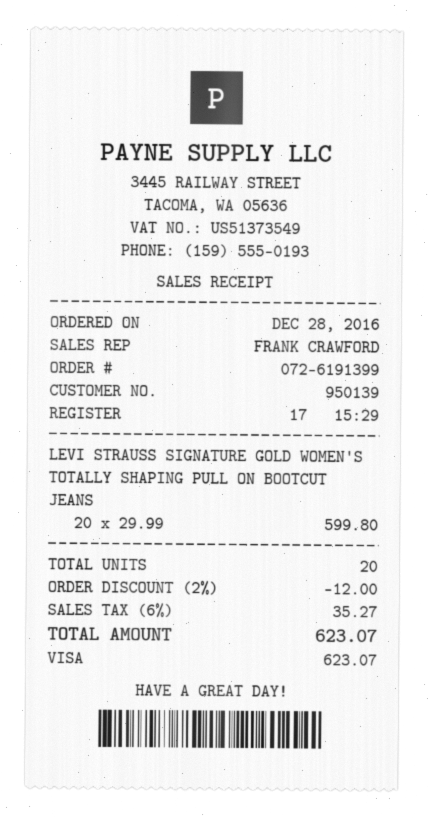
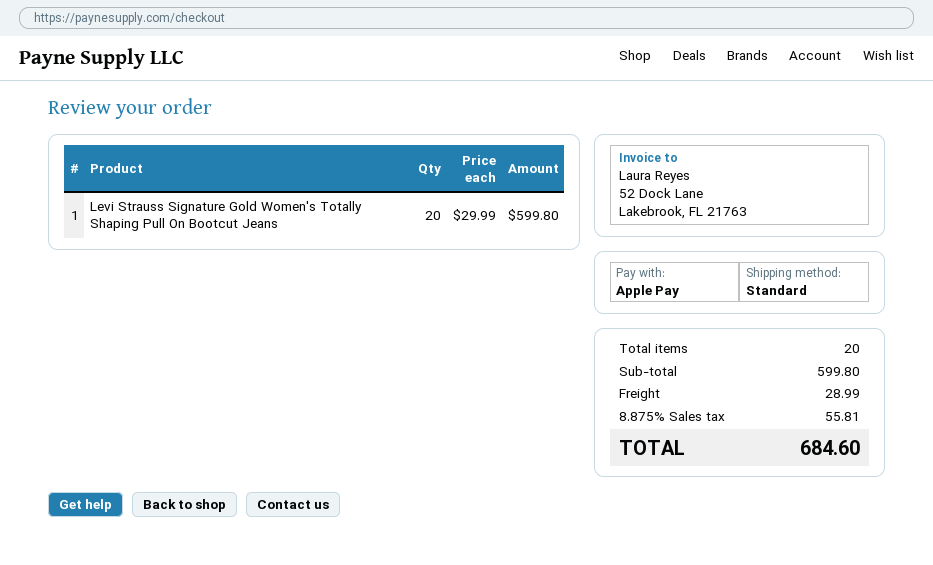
payment method: Visa -> Apple Pay
discount: 2% = 12.00 -> none
shipping: none -> 28.99
tax: 6% = 35.27 -> 8.875% = 55.81
total: 623.07 -> 684.60

